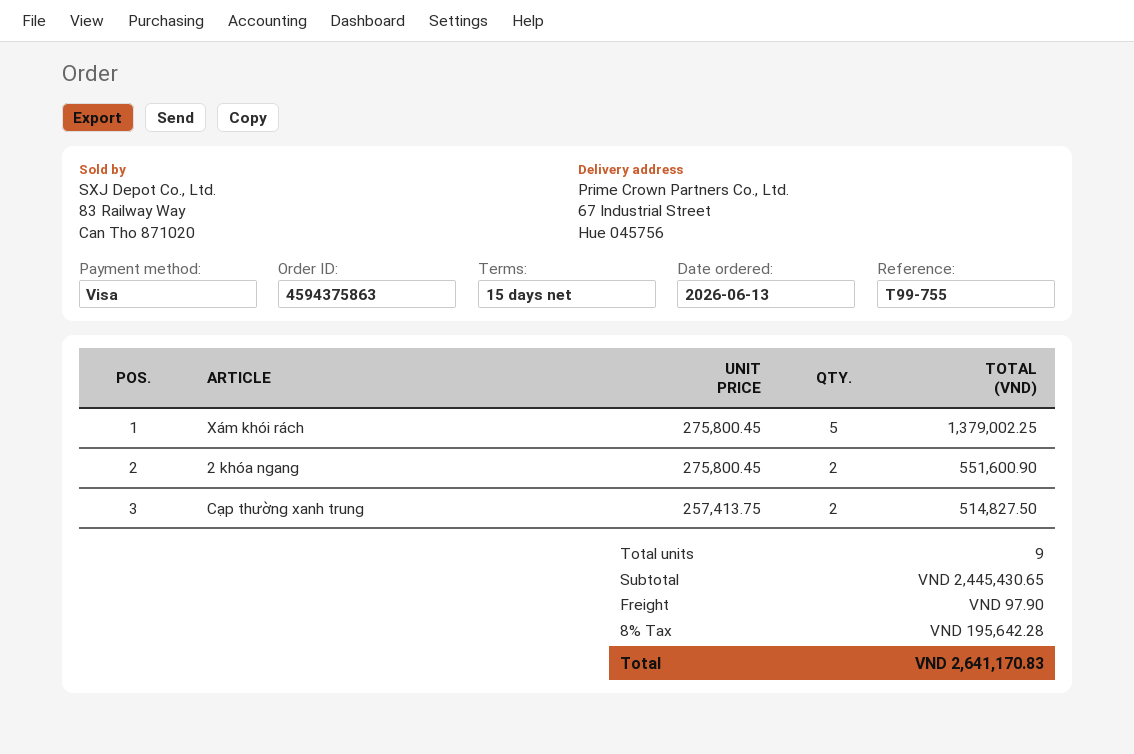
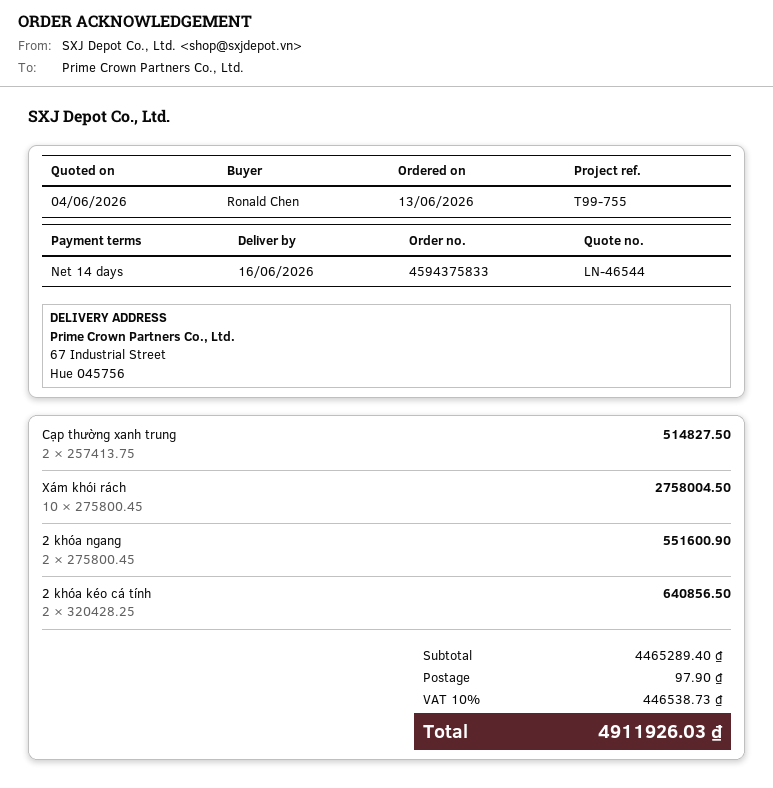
order number: 4594375863 -> 4594375833
payment terms: 15 days -> 14 days
Xám khói rách: 5 x 275800.45 = 1379002.25 -> 10 x 275800.45 = 2758004.50
2 khóa kéo cá tính: none -> 2 x 320428.25 = 640856.50
subtotal: 2445430.65 -> 4465289.40
tax: 8% = 195642.28 -> 10% = 446538.73
total: 2641170.83 -> 4911926.03

